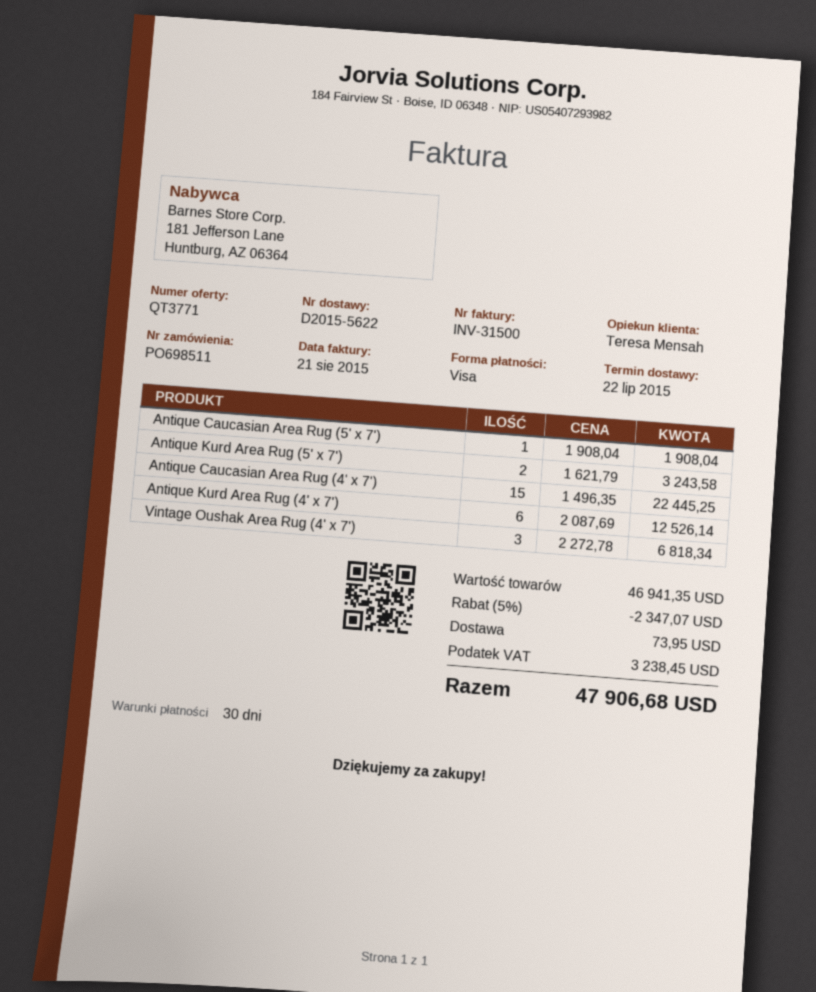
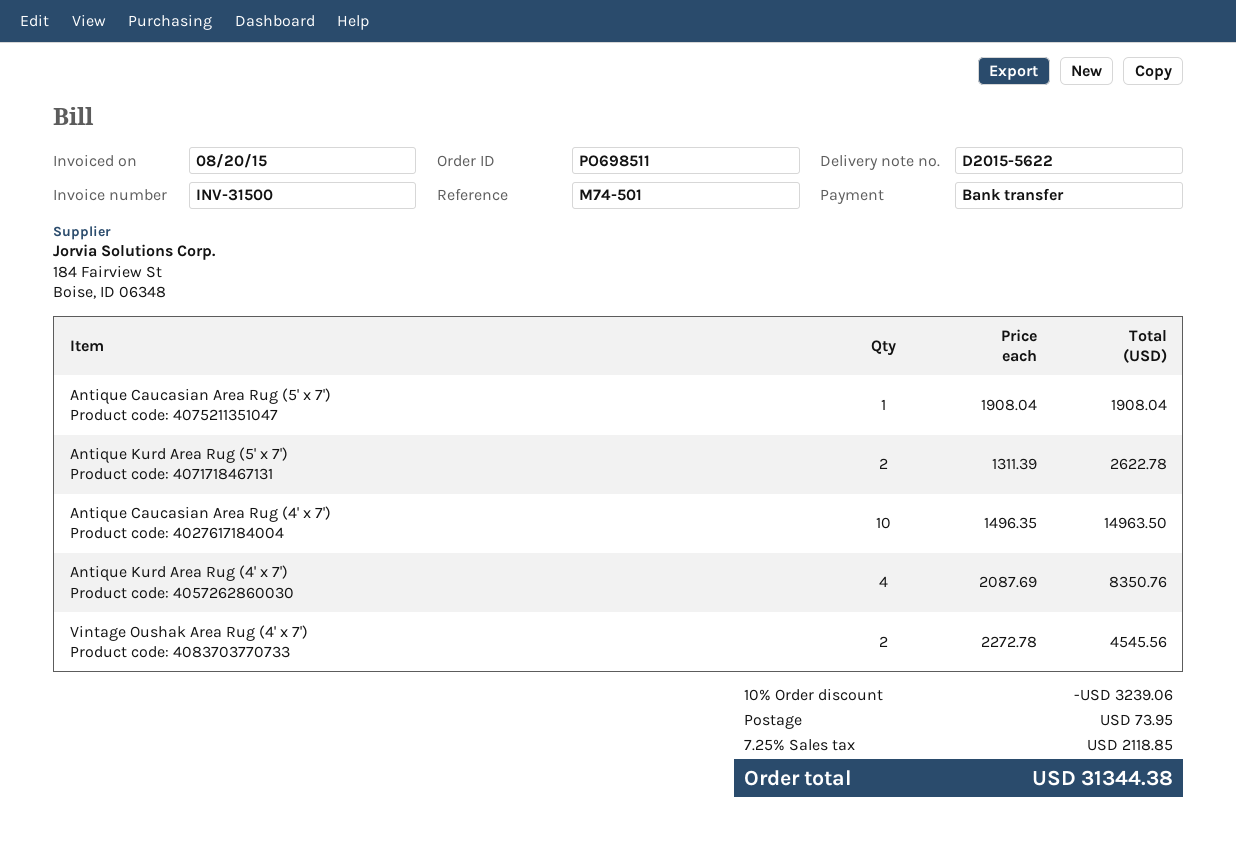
invoice date: 2015-08-21 -> 2015-08-20
payment method: Visa -> bank transfer
Antique Kurd Area Rug (5' x 7'): 2 x 1621.79 = 3243.58 -> 2 x 1311.39 = 2622.78
Antique Caucasian Area Rug (4' x 7'): 15 x 1496.35 = 22445.25 -> 10 x 1496.35 = 14963.50
Antique Kurd Area Rug (4' x 7'): 6 x 2087.69 = 12526.14 -> 4 x 2087.69 = 8350.76
Vintage Oushak Area Rug (4' x 7'): 3 x 2272.78 = 6818.34 -> 2 x 2272.78 = 4545.56
discount: 5% = 2347.07 -> 10% = 3239.06
tax: 3238.45 -> 2118.85
total: 47906.68 -> 31344.38

